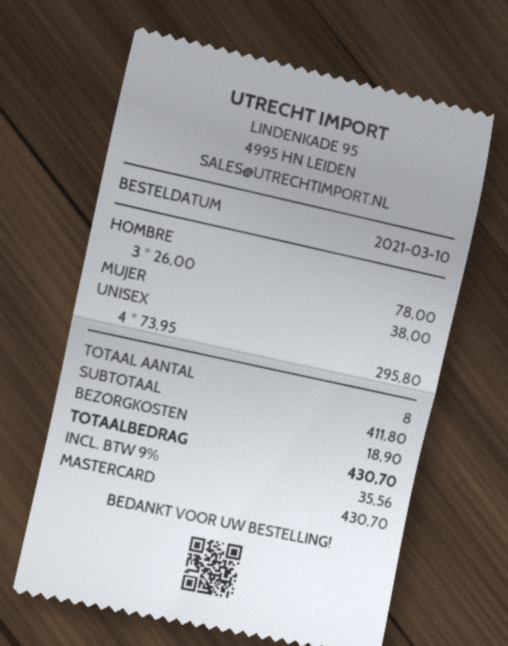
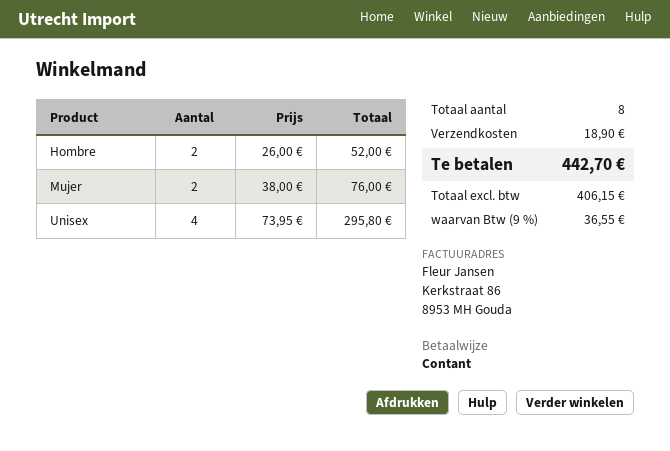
payment method: Mastercard -> cash
HOMBRE: 3 x 26.00 = 78.00 -> 2 x 26.00 = 52.00
MUJER: 1 x 38.00 = 38.00 -> 2 x 38.00 = 76.00
tax: 9% = 35.56 -> 9% = 36.55
total: 430.70 -> 442.70

